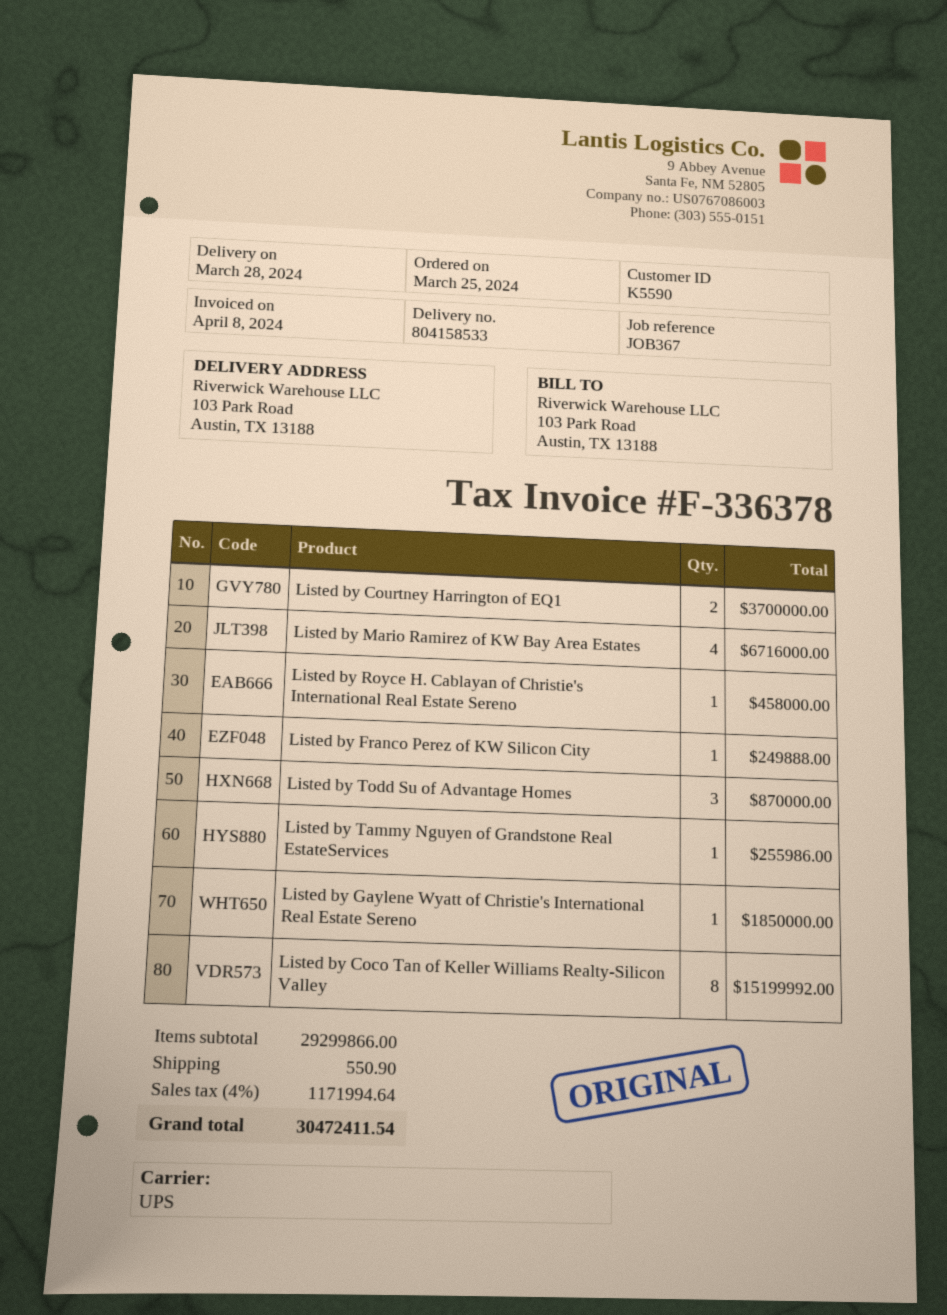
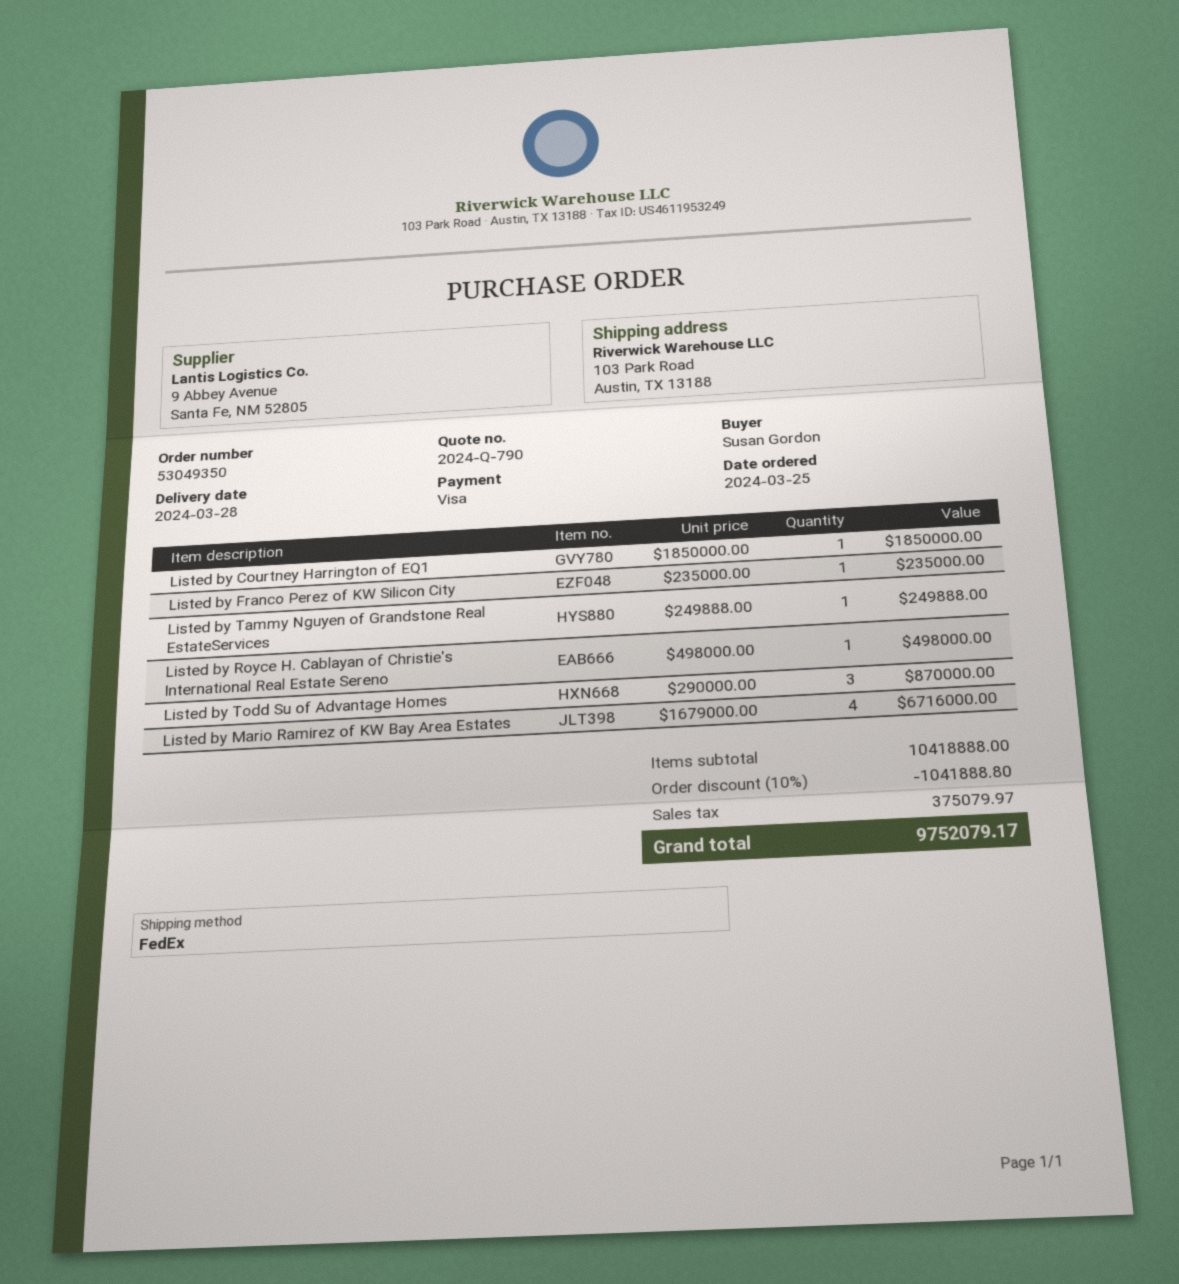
shipping method: UPS -> FedEx
Listed by Courtney Harrington of EQ1: 2 for 3700000.00 -> 1 for 1850000.00
Listed by Royce H. Cablayan of Christie's International Real Estate Sereno: 1 for 458000.00 -> 1 for 498000.00
Listed by Franco Perez of KW Silicon City: 1 for 249888.00 -> 1 for 235000.00
Listed by Tammy Nguyen of Grandstone Real EstateServices: 1 for 255986.00 -> 1 for 249888.00
Listed by Gaylene Wyatt of Christie's International Real Estate Sereno: 1 for 1850000.00 -> none
Listed by Coco Tan of Keller Williams Realty-Silicon Valley: 8 for 15199992.00 -> none
subtotal: 29299866.00 -> 10418888.00
discount: none -> 10% = 1041888.80
shipping: 550.90 -> none
tax: 1171994.64 -> 375079.97
total: 30472411.54 -> 9752079.17

